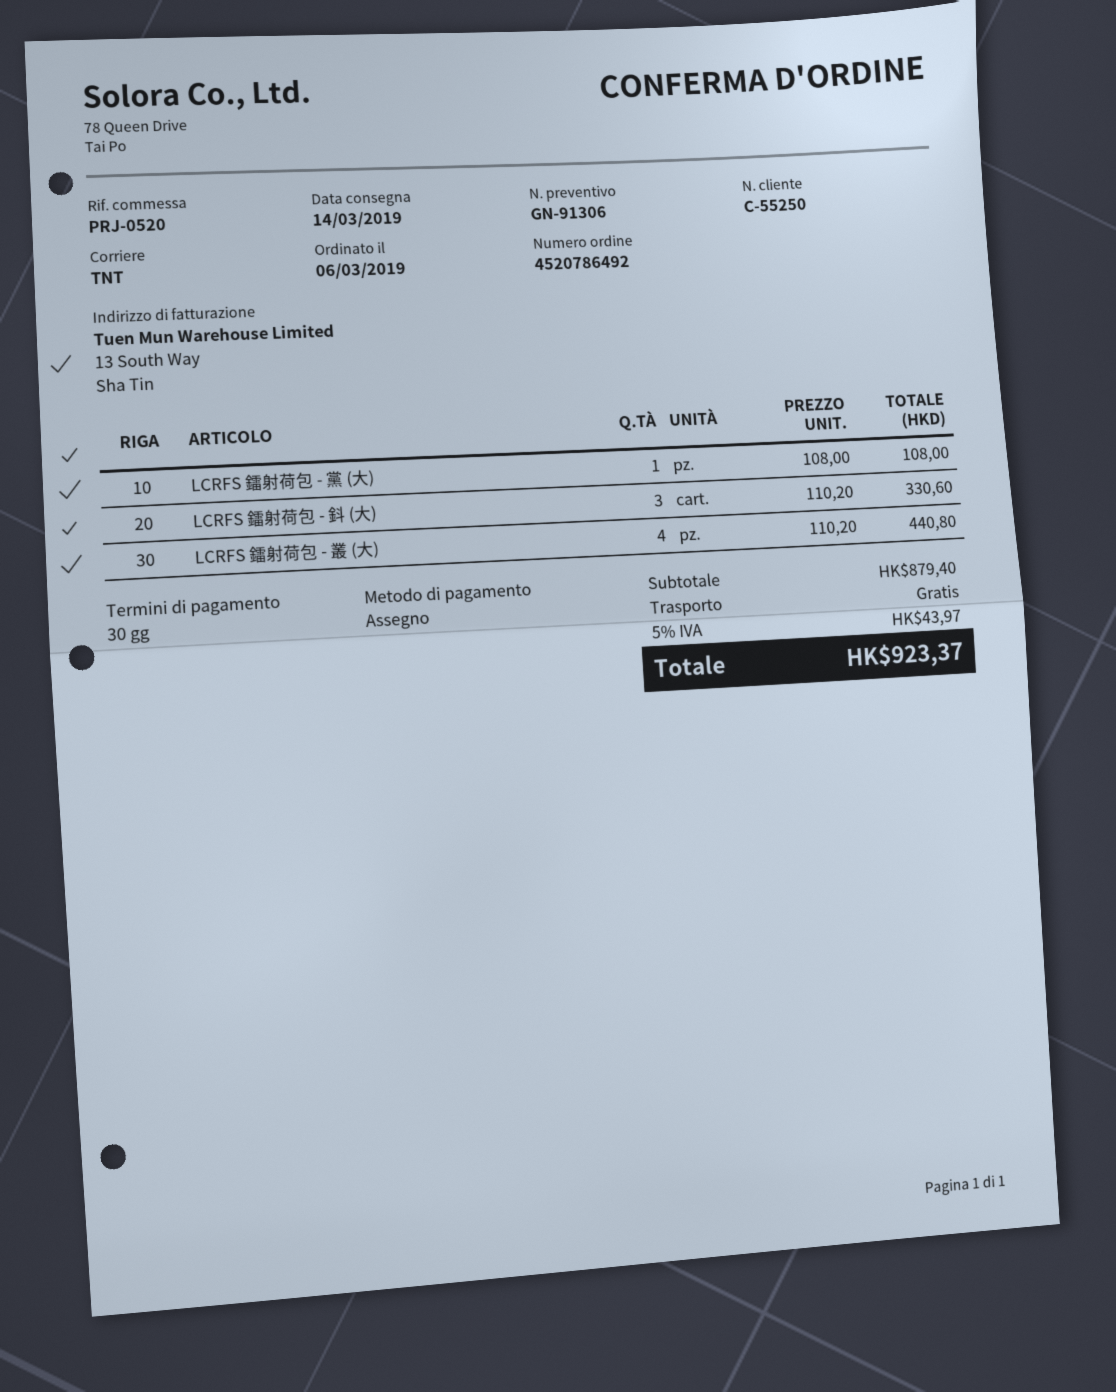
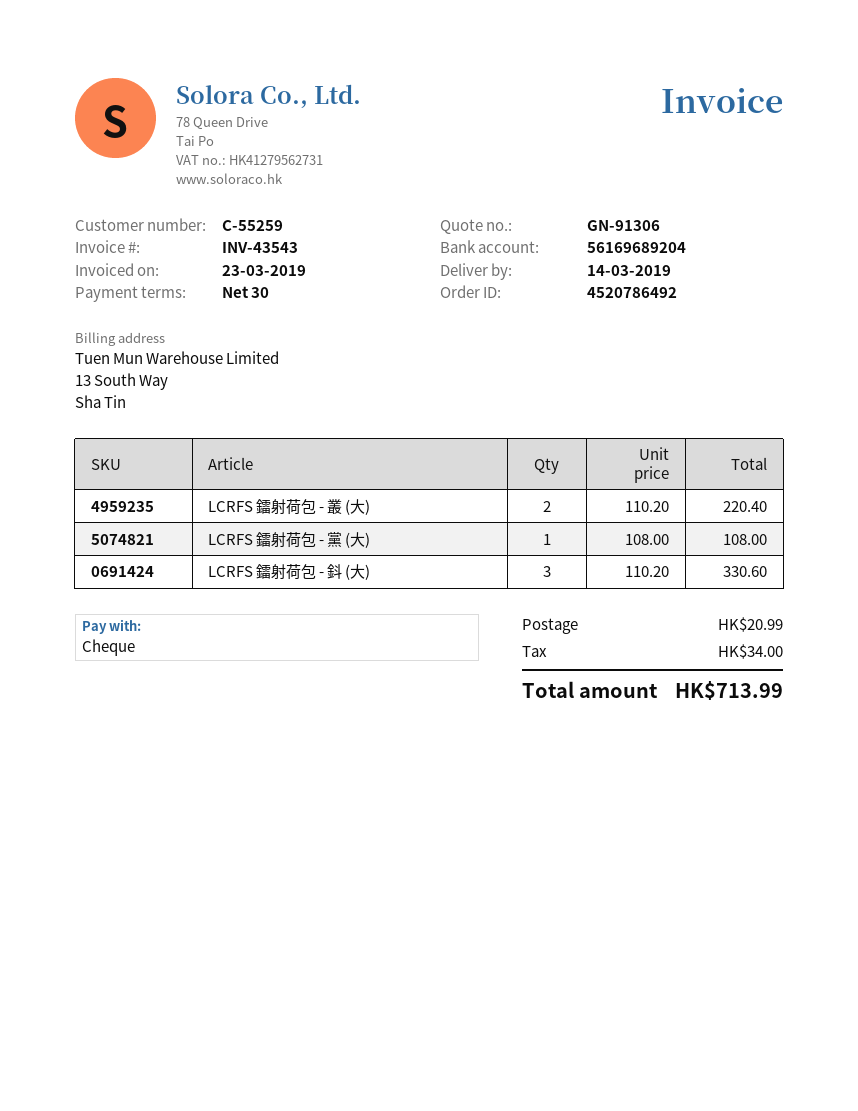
customer number: C-55250 -> C-55259
LCRFS 鐳射荷包 - 叢 (大): 4 x 110.20 = 440.80 -> 2 x 110.20 = 220.40
shipping: 0.00 -> 20.99
tax: 43.97 -> 34.00
total: 923.37 -> 713.99

